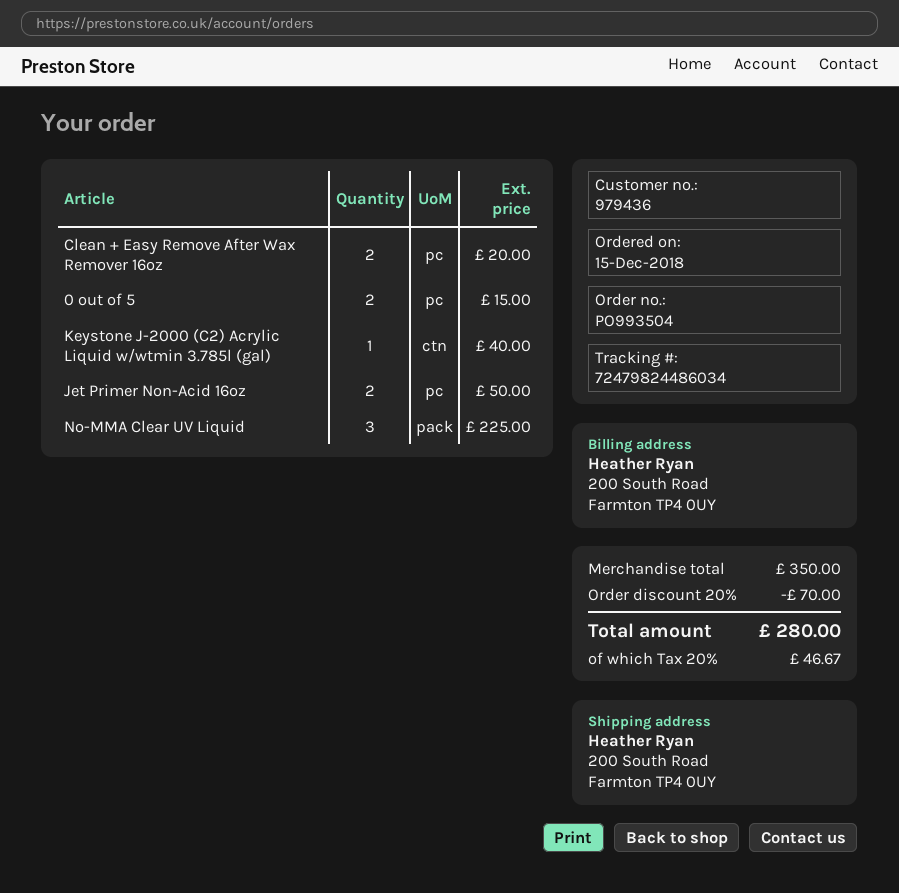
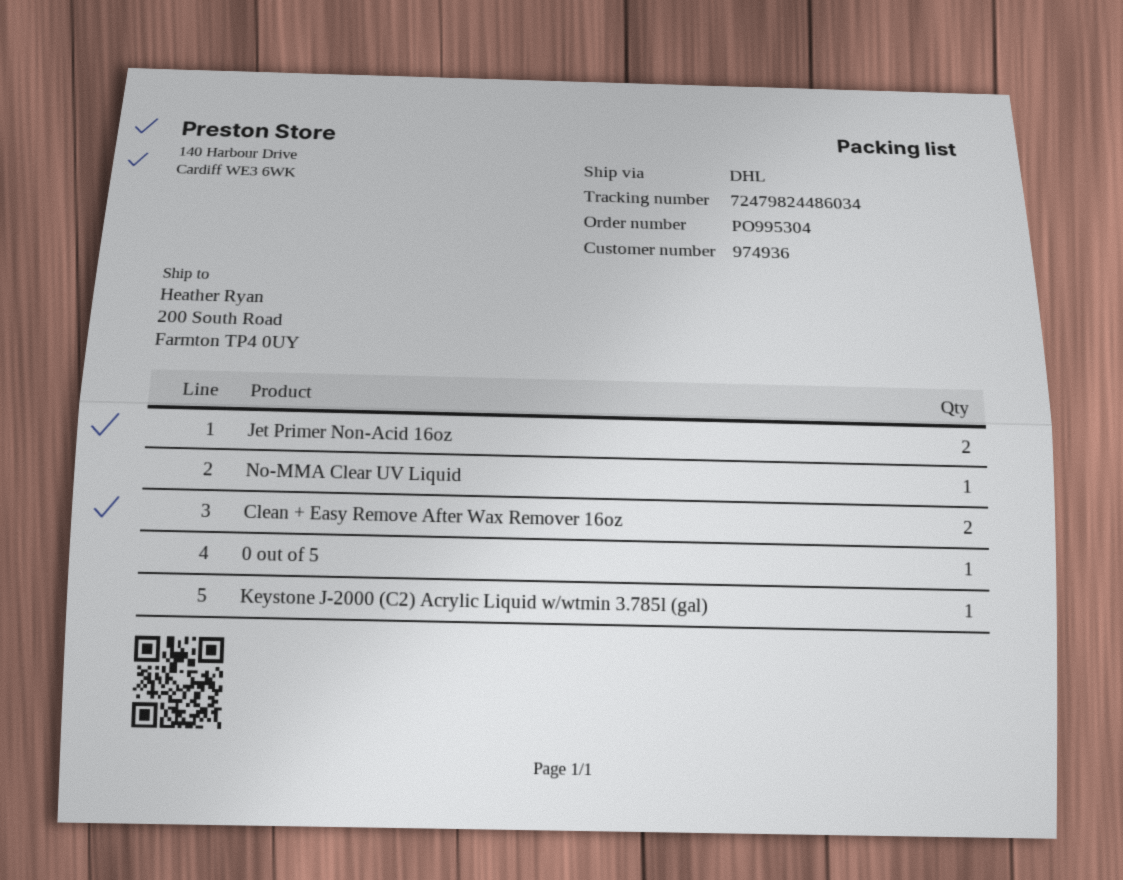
order number: PO993504 -> PO995304
customer number: 979436 -> 974936
0 out of 5: 2 -> 1
No-MMA Clear UV Liquid: 3 -> 1

